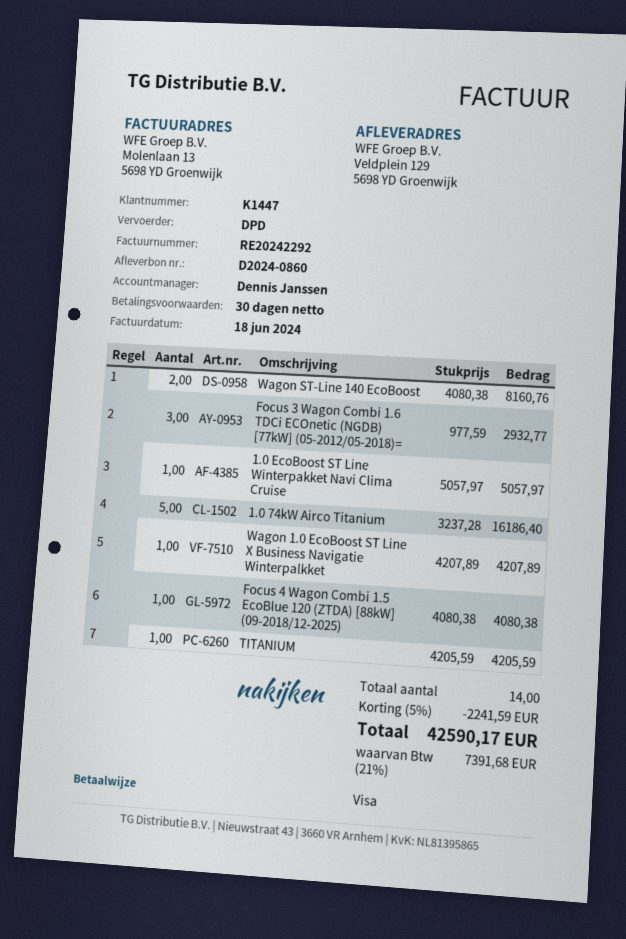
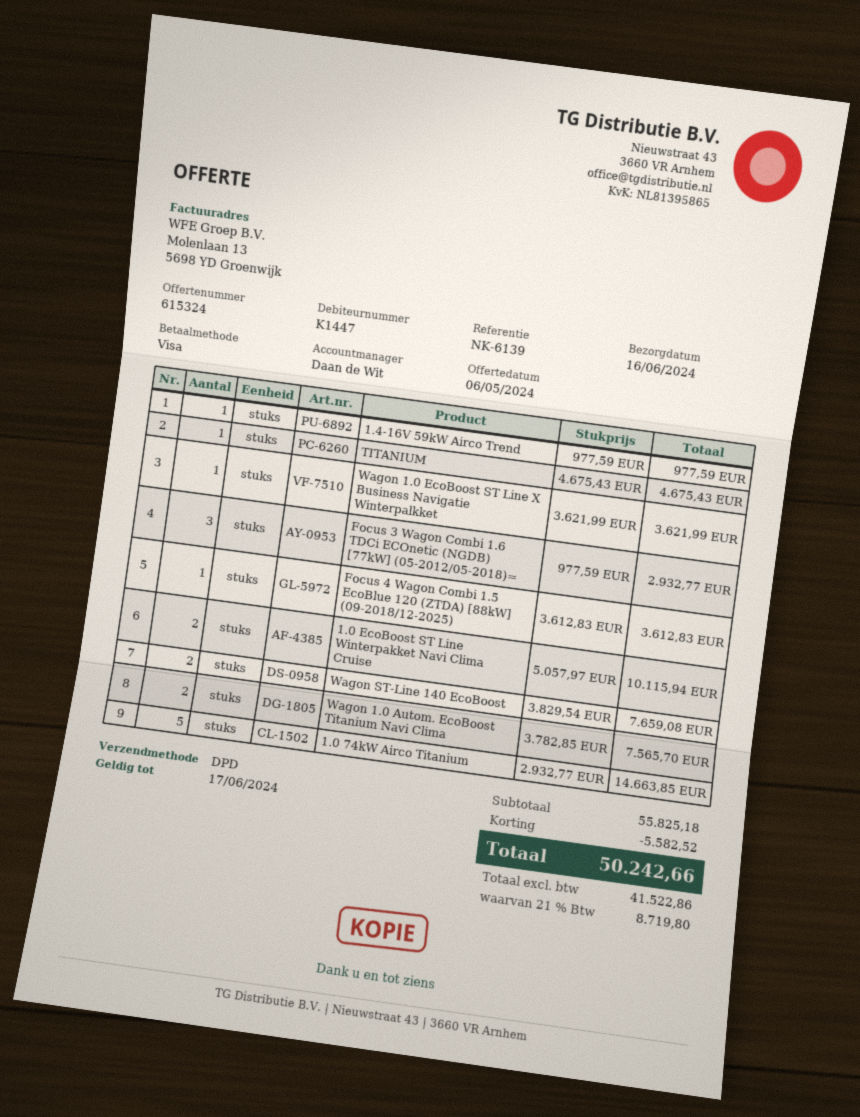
sales rep: Dennis Janssen -> Daan de Wit
Wagon ST-Line 140 EcoBoost: 2 x 4080.38 = 8160.76 -> 2 x 3829.54 = 7659.08
1.0 EcoBoost ST Line Winterpakket Navi Clima Cruise: 1 x 5057.97 = 5057.97 -> 2 x 5057.97 = 10115.94
1.0 74kW Airco Titanium: 5 x 3237.28 = 16186.40 -> 5 x 2932.77 = 14663.85
Wagon 1.0 EcoBoost ST Line X Business Navigatie Winterpalkket: 1 x 4207.89 = 4207.89 -> 1 x 3621.99 = 3621.99
Focus 4 Wagon Combi 1.5 EcoBlue 120 (ZTDA) [88kW] (09-2018/12-2025): 1 x 4080.38 = 4080.38 -> 1 x 3612.83 = 3612.83
TITANIUM: 1 x 4205.59 = 4205.59 -> 1 x 4675.43 = 4675.43
1.4-16V 59kW Airco Trend: none -> 1 x 977.59 = 977.59
Wagon 1.0 Autom. EcoBoost Titanium Navi Clima: none -> 2 x 3782.85 = 7565.70
discount: 2241.59 -> 5582.52
tax: 21% = 7391.68 -> 21% = 8719.80
total: 42590.17 -> 50242.66

